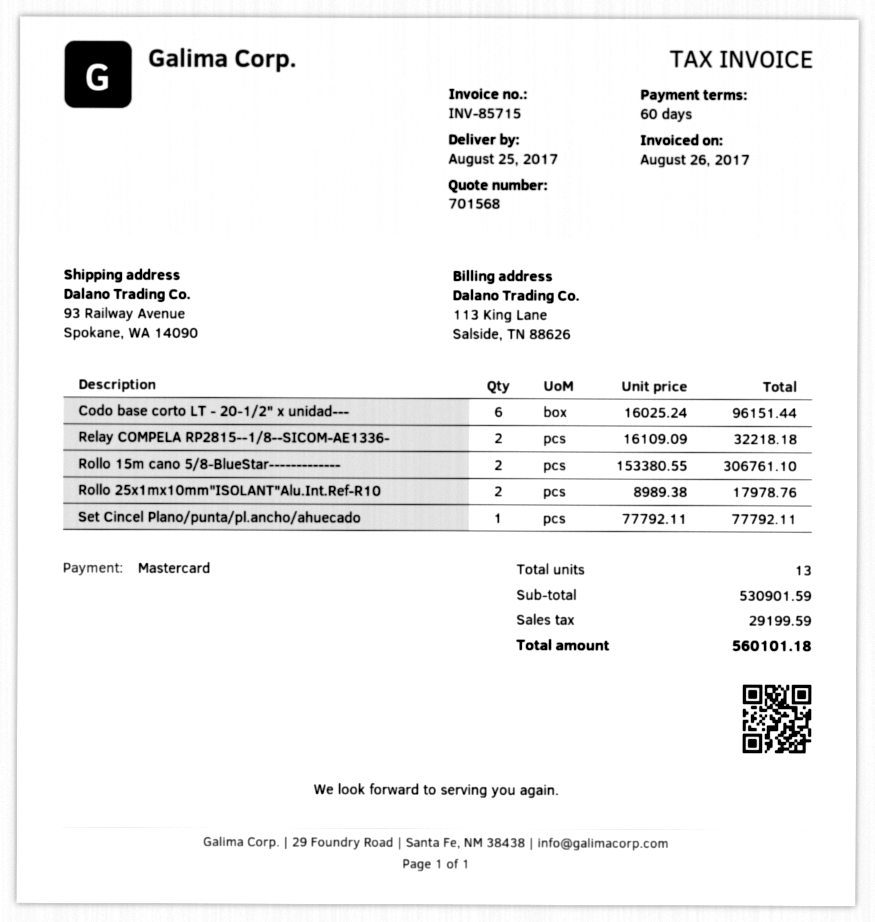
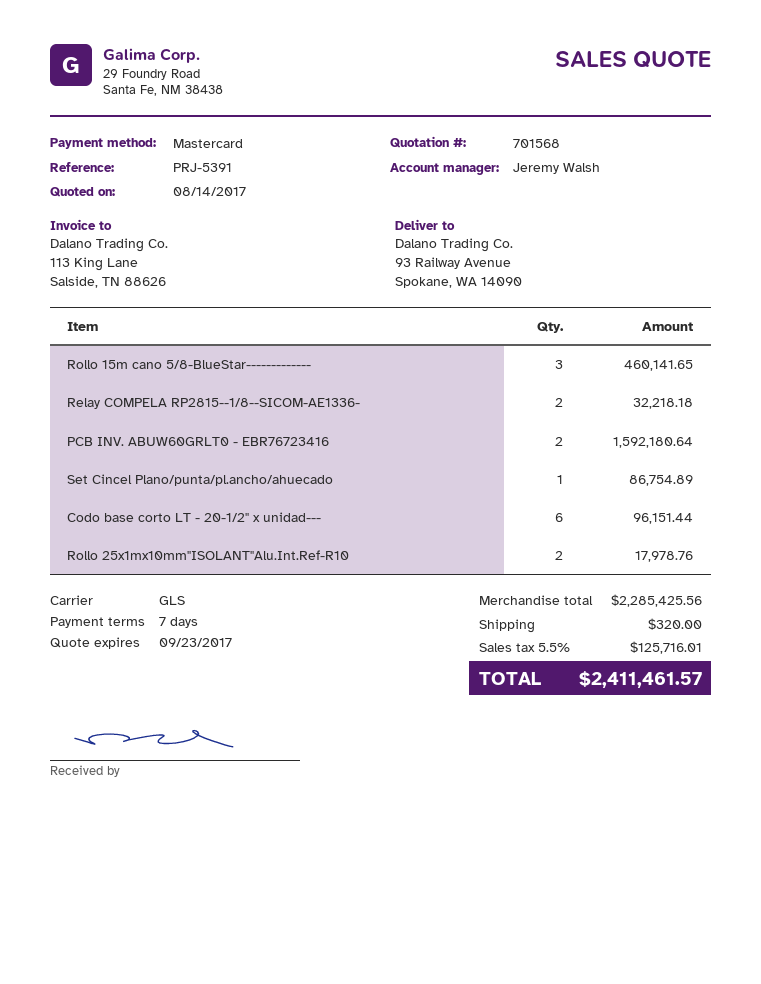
payment terms: 60 days -> 7 days
Rollo 15m cano 5/8-BlueStar-------------: 2 for 306761.10 -> 3 for 460141.65
Set Cincel Plano/punta/pl.ancho/ahuecado: 1 for 77792.11 -> 1 for 86754.89
PCB INV. ABUW60GRLT0 - EBR76723416: none -> 2 for 1592180.64
subtotal: 530901.59 -> 2285425.56
shipping: none -> 320.00
tax: 29199.59 -> 125716.01
total: 560101.18 -> 2411461.57

